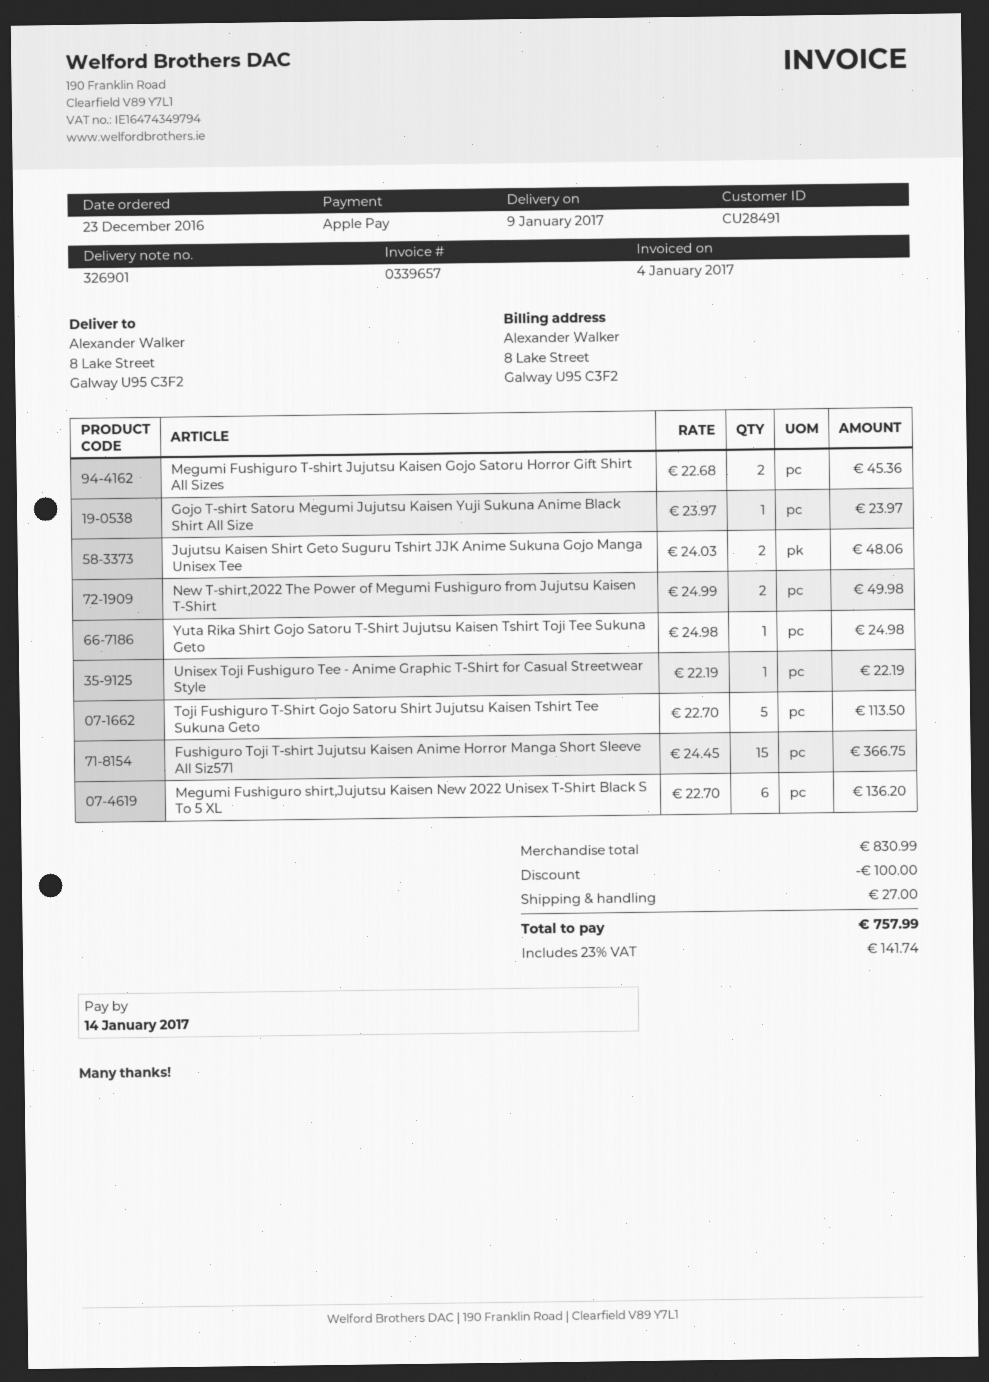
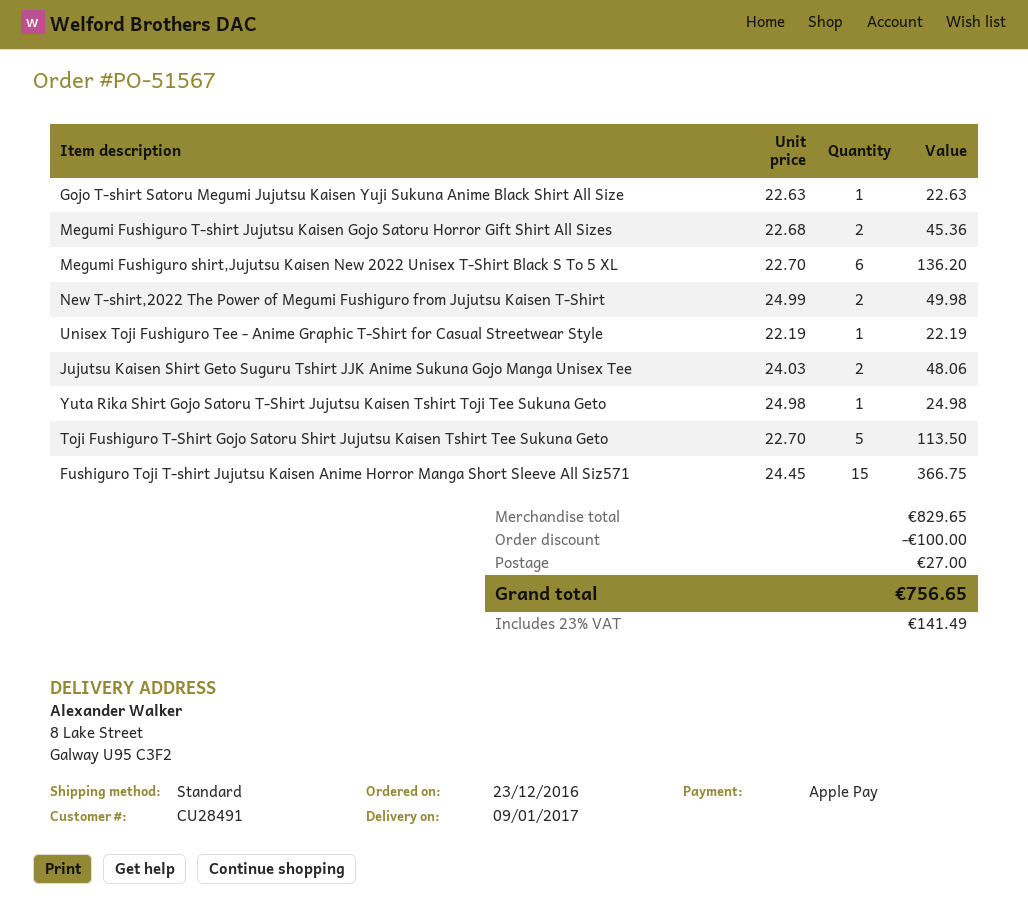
Gojo T-shirt Satoru Megumi Jujutsu Kaisen Yuji Sukuna Anime Black Shirt All Size: 1 x 23.97 = 23.97 -> 1 x 22.63 = 22.63
subtotal: 830.99 -> 829.65
tax: 23% = 141.74 -> 23% = 141.49
total: 757.99 -> 756.65

